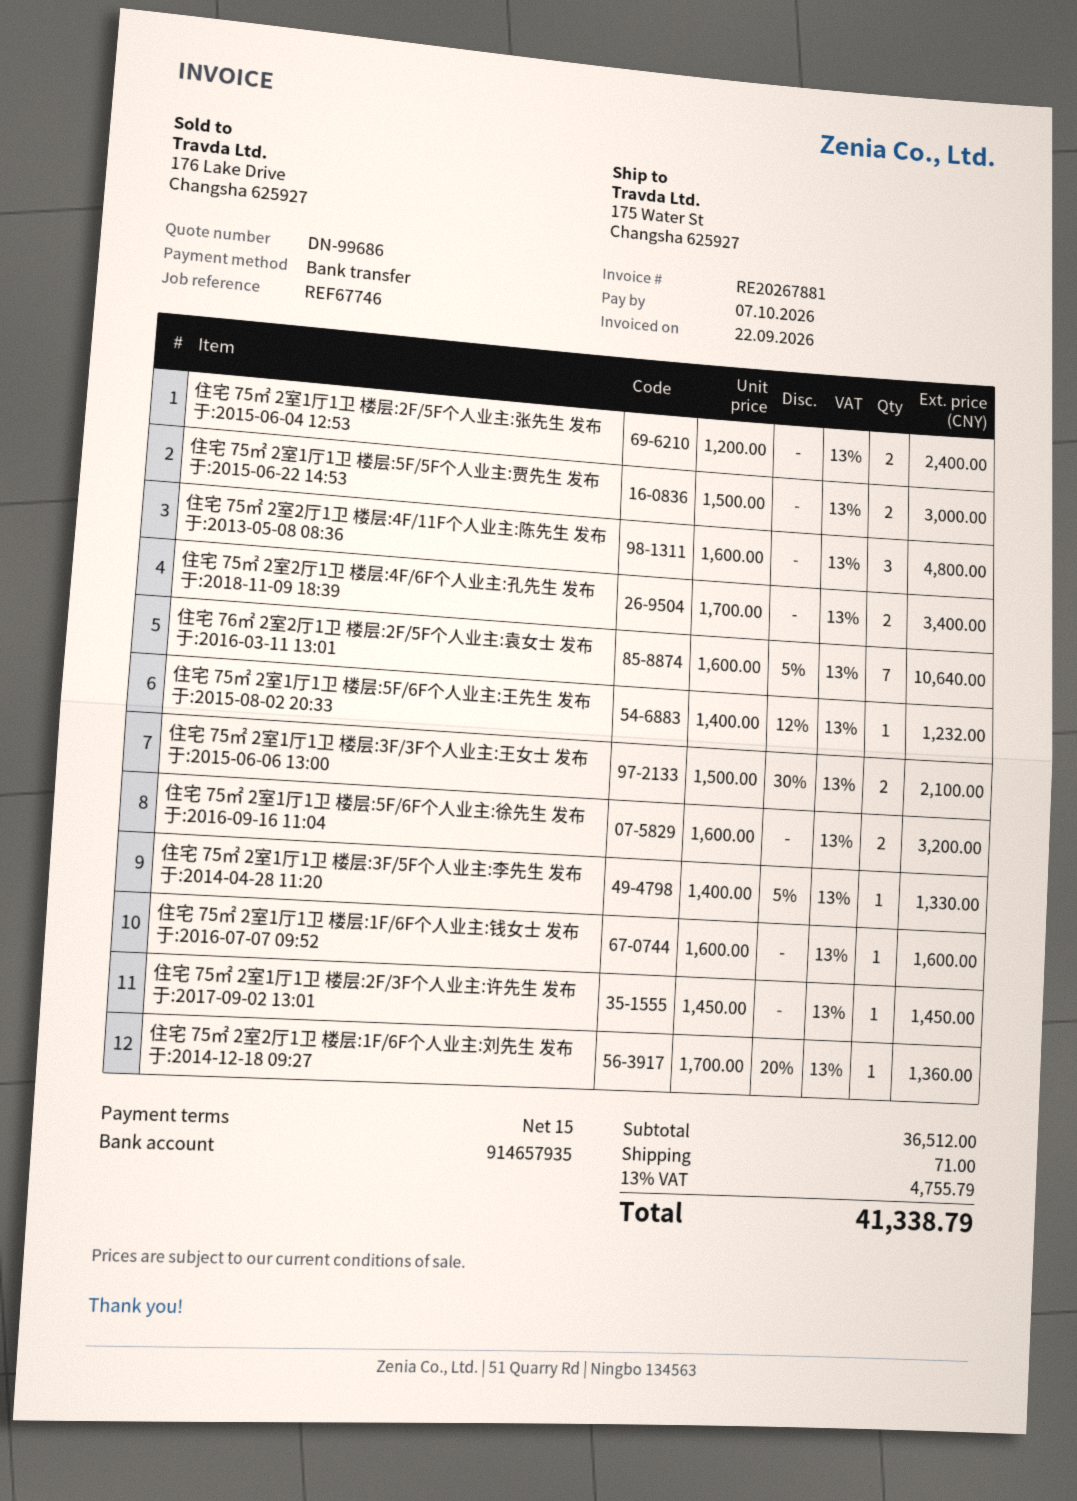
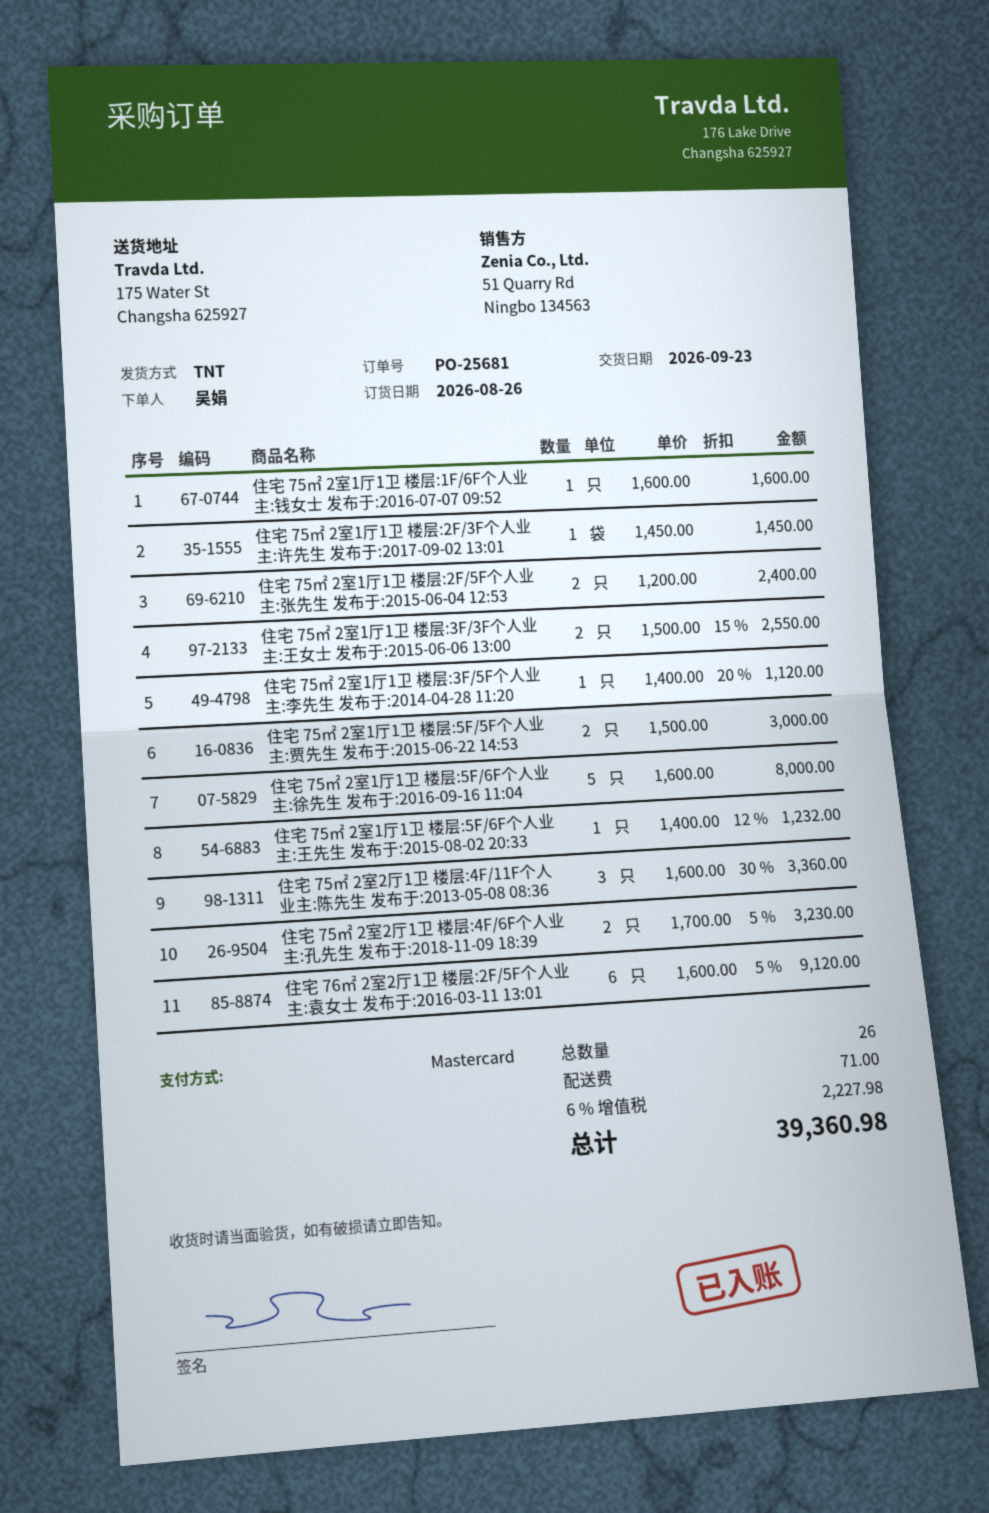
payment method: bank transfer -> Mastercard
住宅 75㎡ 2室2厅1卫 楼层:4F/11F个人业主:陈先生 发布于:2013-05-08 08:36: 3 x 1600.00 = 4800.00 -> 3 x 1600.00 - 30% = 3360.00
住宅 75㎡ 2室2厅1卫 楼层:4F/6F个人业主:孔先生 发布于:2018-11-09 18:39: 2 x 1700.00 = 3400.00 -> 2 x 1700.00 - 5% = 3230.00
住宅 76㎡ 2室2厅1卫 楼层:2F/5F个人业主:袁女士 发布于:2016-03-11 13:01: 7 x 1600.00 - 5% = 10640.00 -> 6 x 1600.00 - 5% = 9120.00
住宅 75㎡ 2室1厅1卫 楼层:3F/3F个人业主:王女士 发布于:2015-06-06 13:00: 2 x 1500.00 - 30% = 2100.00 -> 2 x 1500.00 - 15% = 2550.00
住宅 75㎡ 2室1厅1卫 楼层:5F/6F个人业主:徐先生 发布于:2016-09-16 11:04: 2 x 1600.00 = 3200.00 -> 5 x 1600.00 = 8000.00
住宅 75㎡ 2室1厅1卫 楼层:3F/5F个人业主:李先生 发布于:2014-04-28 11:20: 1 x 1400.00 - 5% = 1330.00 -> 1 x 1400.00 - 20% = 1120.00
住宅 75㎡ 2室2厅1卫 楼层:1F/6F个人业主:刘先生 发布于:2014-12-18 09:27: 1 x 1700.00 - 20% = 1360.00 -> none
tax: 13% = 4755.79 -> 6% = 2227.98
total: 41338.79 -> 39360.98

